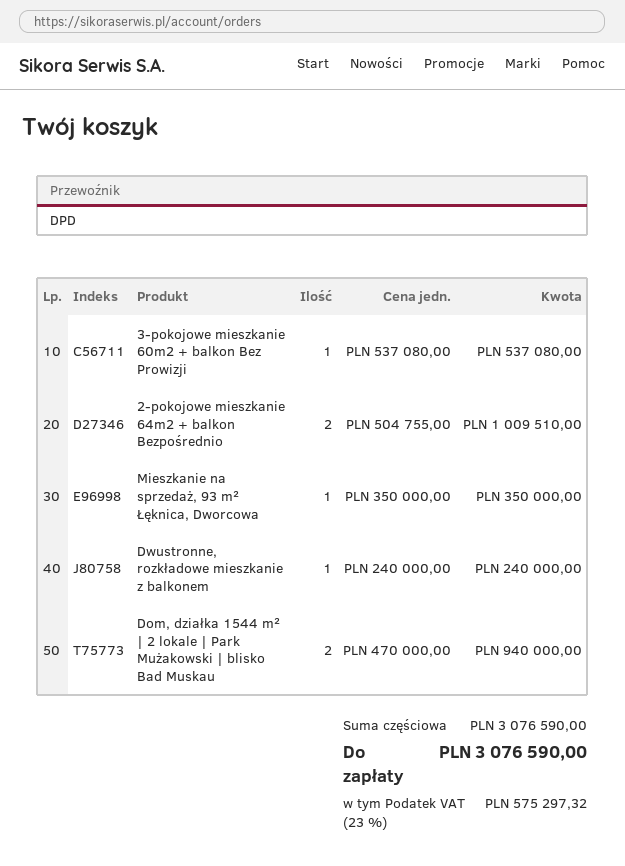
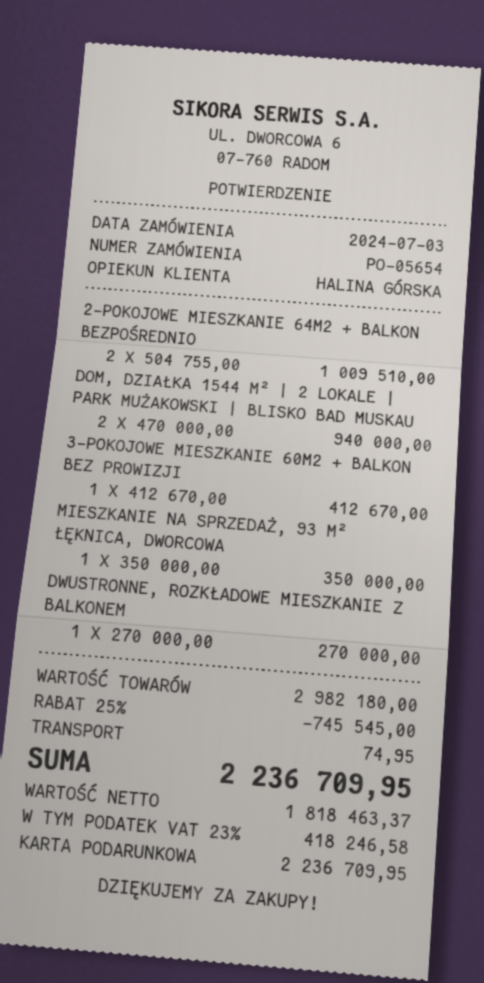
3-pokojowe mieszkanie 60m2 + balkon Bez Prowizji: 1 x 537080.00 = 537080.00 -> 1 x 412670.00 = 412670.00
Dwustronne, rozkładowe mieszkanie z balkonem: 1 x 240000.00 = 240000.00 -> 1 x 270000.00 = 270000.00
subtotal: 3076590.00 -> 2982180.00
discount: none -> 25% = 745545.00
shipping: none -> 74.95
tax: 23% = 575297.32 -> 23% = 418246.58
total: 3076590.00 -> 2236709.95

